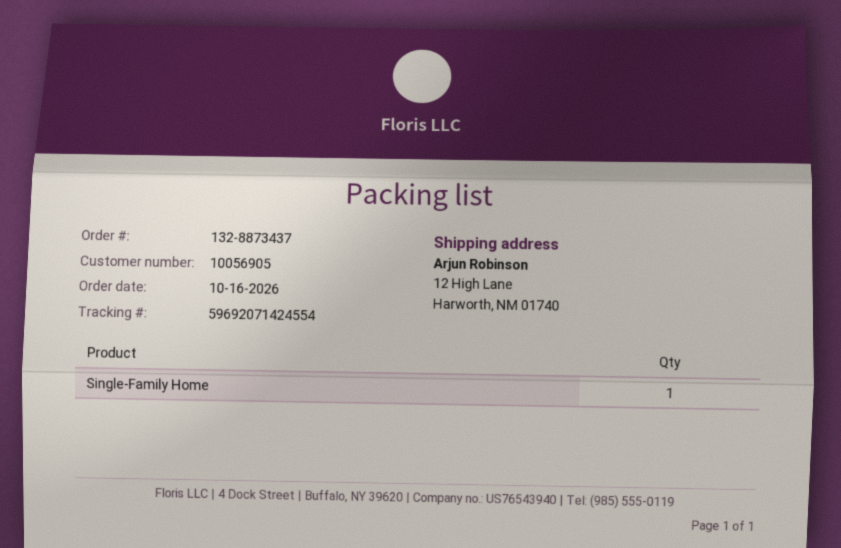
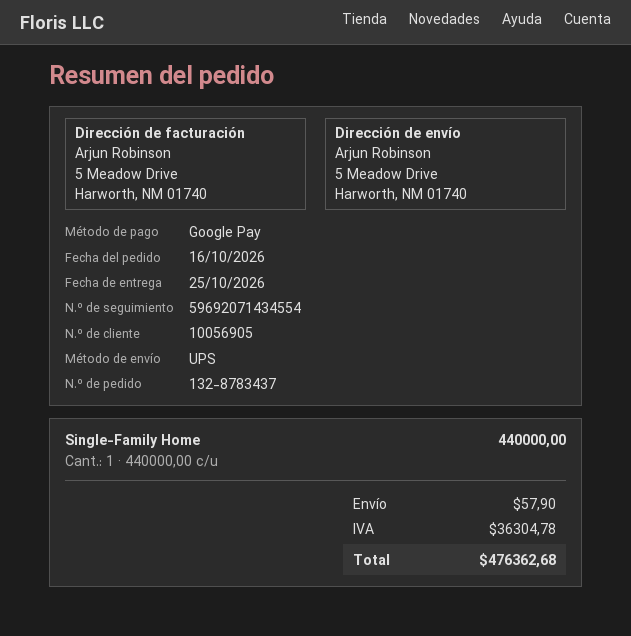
order number: 132-8873437 -> 132-8783437
tracking number: 59692071424554 -> 59692071434554
ship to: 12 High Lane, Harworth, NM 01740 -> 5 Meadow Drive, Harworth, NM 01740

